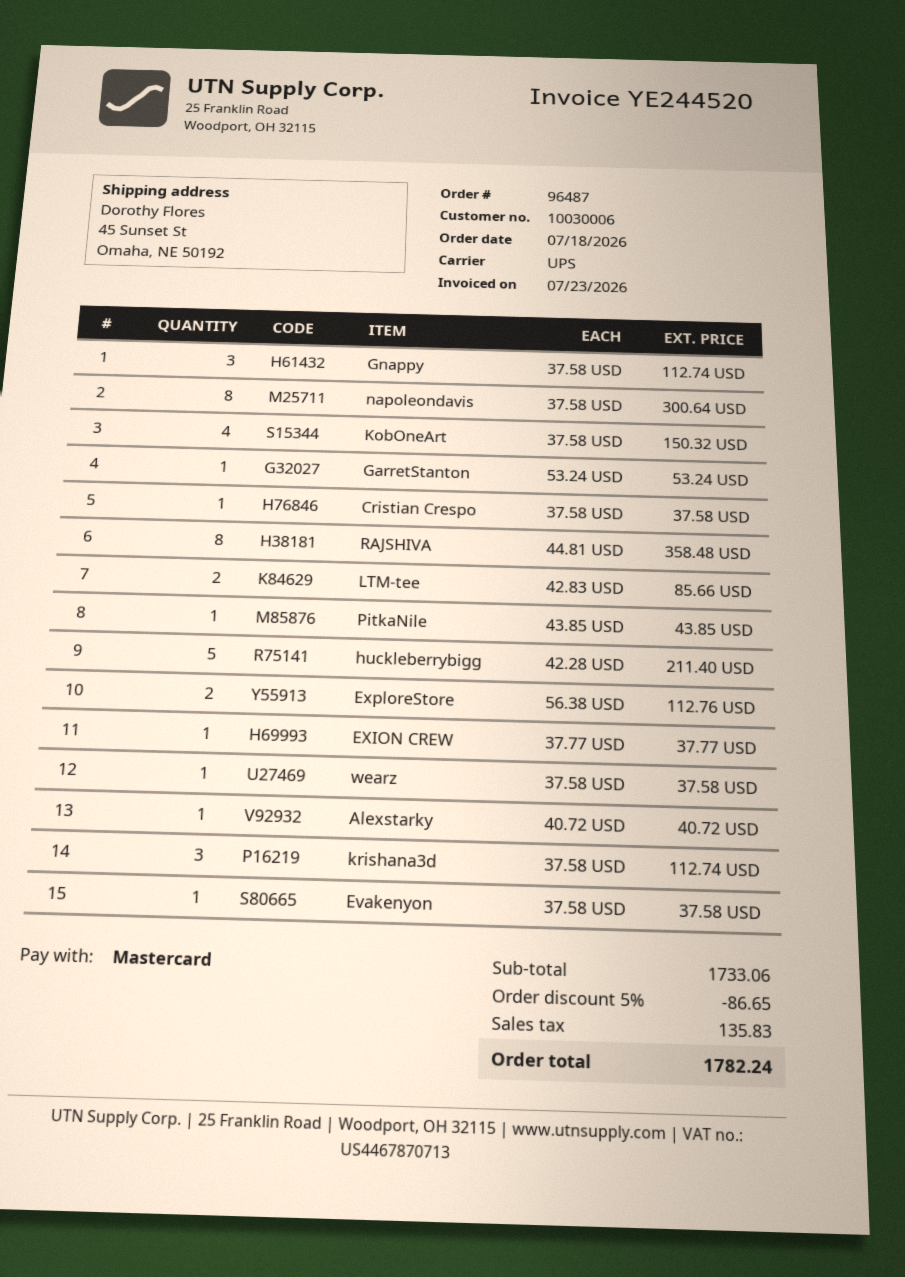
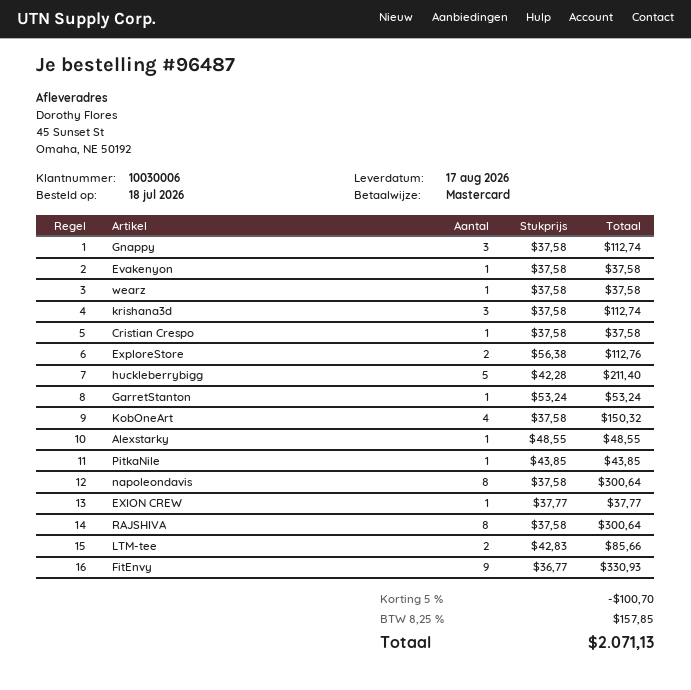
RAJSHIVA: 8 x 44.81 = 358.48 -> 8 x 37.58 = 300.64
Alexstarky: 1 x 40.72 = 40.72 -> 1 x 48.55 = 48.55
FitEnvy: none -> 9 x 36.77 = 330.93
discount: 5% = 86.65 -> 5% = 100.70
tax: 135.83 -> 157.85
total: 1782.24 -> 2071.13

